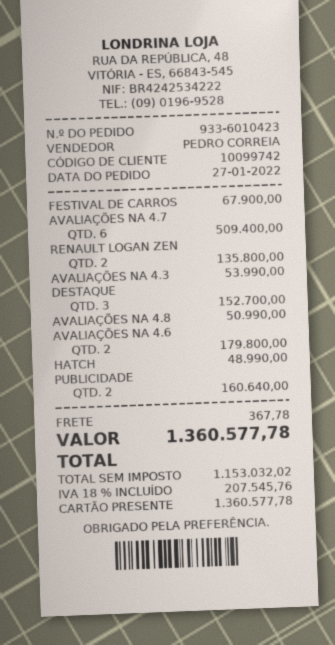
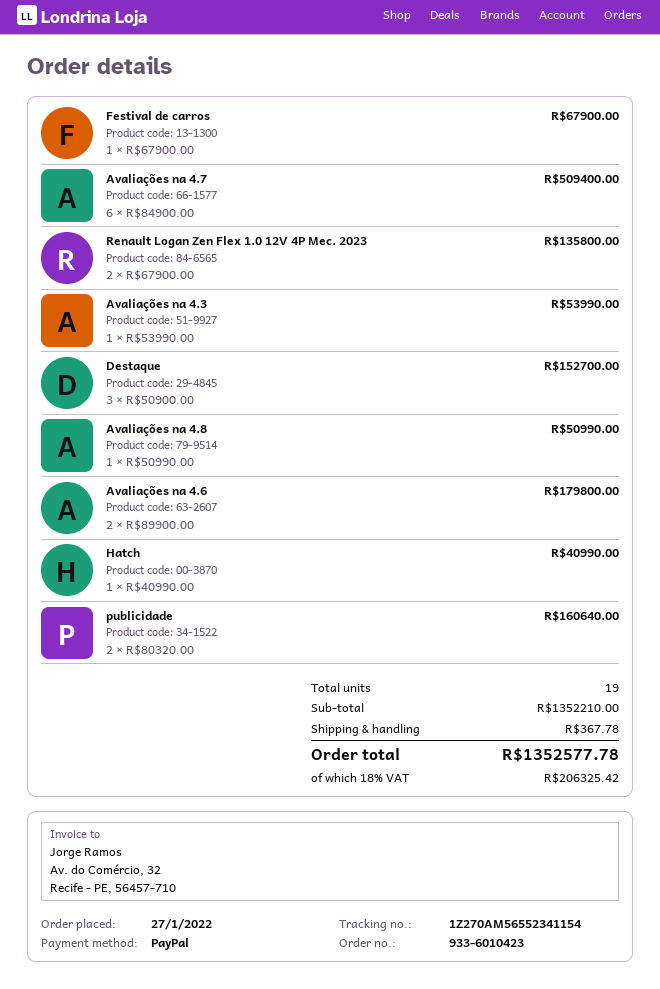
payment method: gift card -> PayPal
HATCH: 1 for 48990.00 -> 1 for 40990.00
tax: 18% = 207545.76 -> 18% = 206325.42
total: 1360577.78 -> 1352577.78

